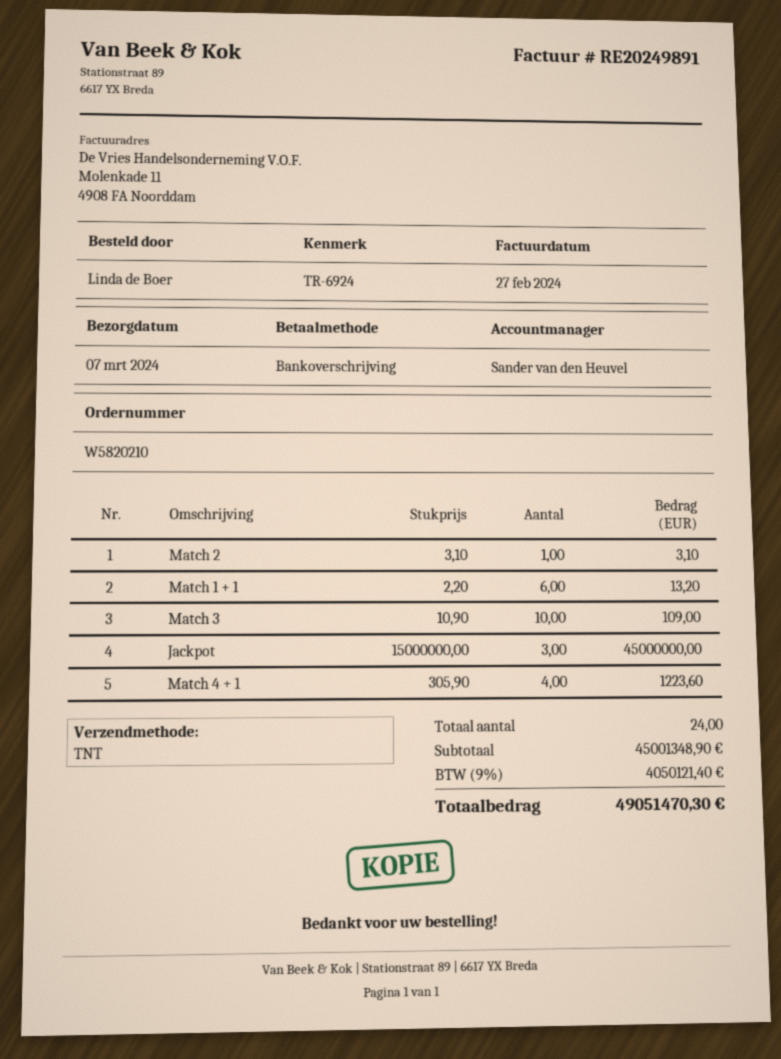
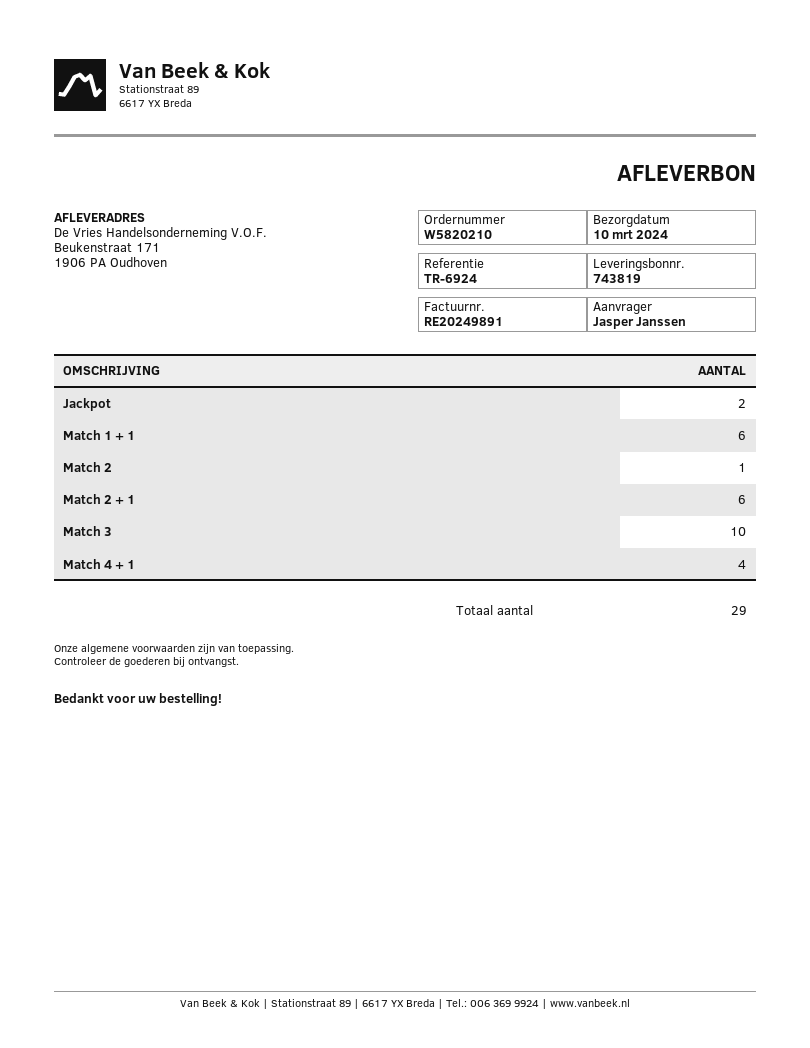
delivery date: 2024-03-07 -> 2024-03-10
ordered by: Linda de Boer -> Jasper Janssen
Jackpot: 3 -> 2
Match 2 + 1: none -> 6
total quantity: 24 -> 29

